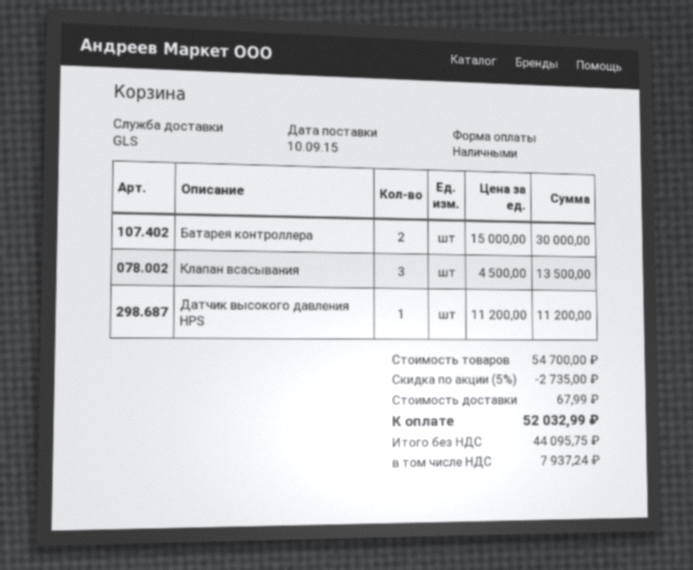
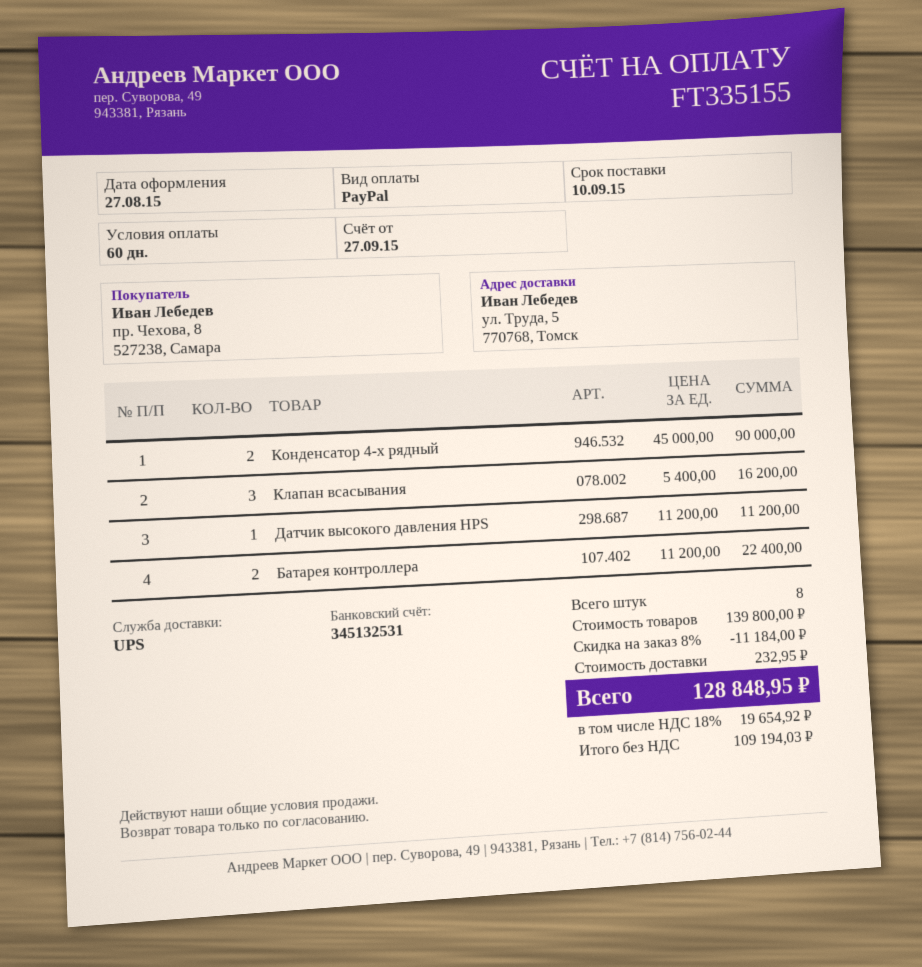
payment method: cash -> PayPal
shipping method: GLS -> UPS
Батарея контроллера: 2 x 15000.00 = 30000.00 -> 2 x 11200.00 = 22400.00
Клапан всасывания: 3 x 4500.00 = 13500.00 -> 3 x 5400.00 = 16200.00
Конденсатор 4-х рядный: none -> 2 x 45000.00 = 90000.00
subtotal: 54700.00 -> 139800.00
discount: 5% = 2735.00 -> 8% = 11184.00
shipping: 67.99 -> 232.95
net: 44095.75 -> 109194.03
tax: 7937.24 -> 19654.92
total: 52032.99 -> 128848.95

